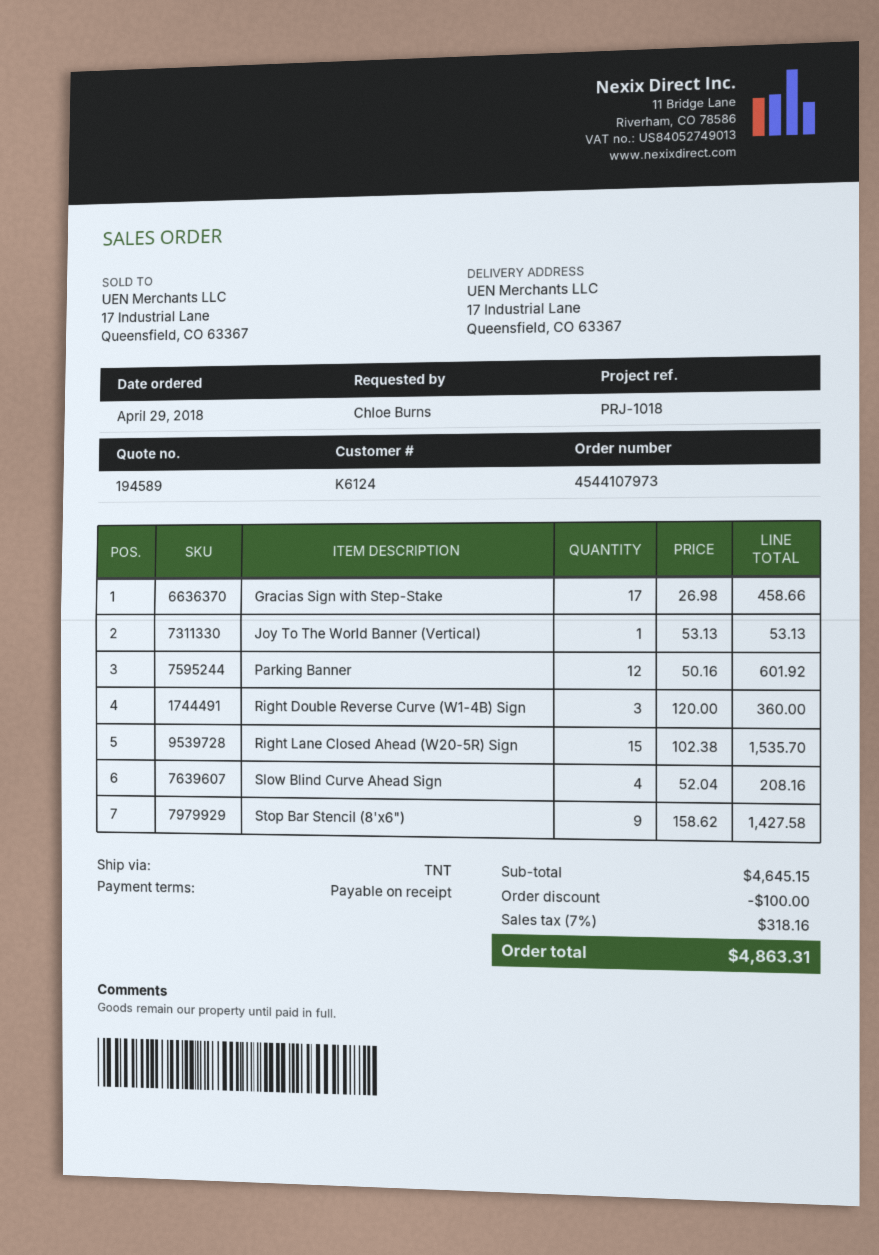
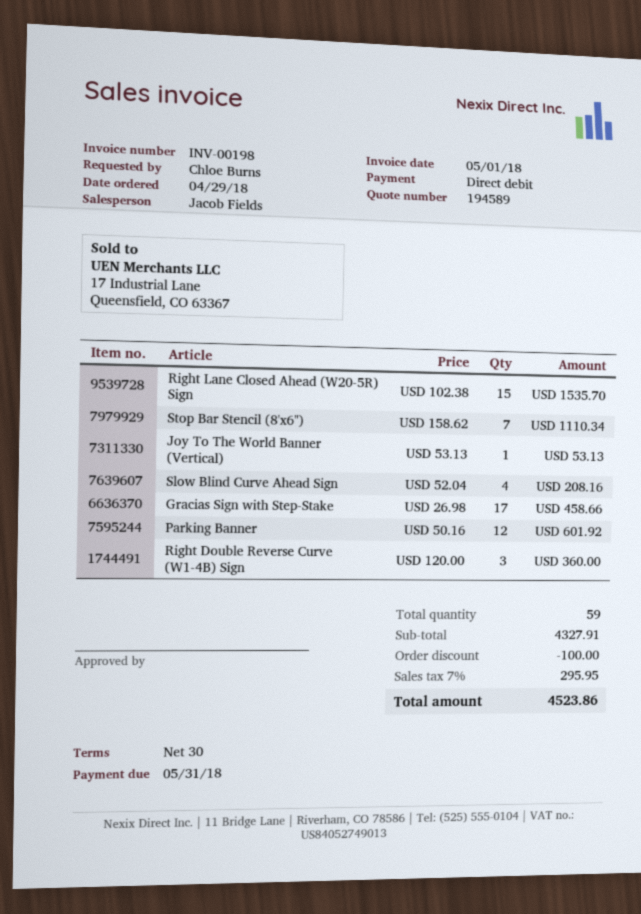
payment terms: on receipt -> 30 days
Stop Bar Stencil (8'x6"): 9 x 158.62 = 1427.58 -> 7 x 158.62 = 1110.34
subtotal: 4645.15 -> 4327.91
tax: 7% = 318.16 -> 7% = 295.95
total: 4863.31 -> 4523.86

